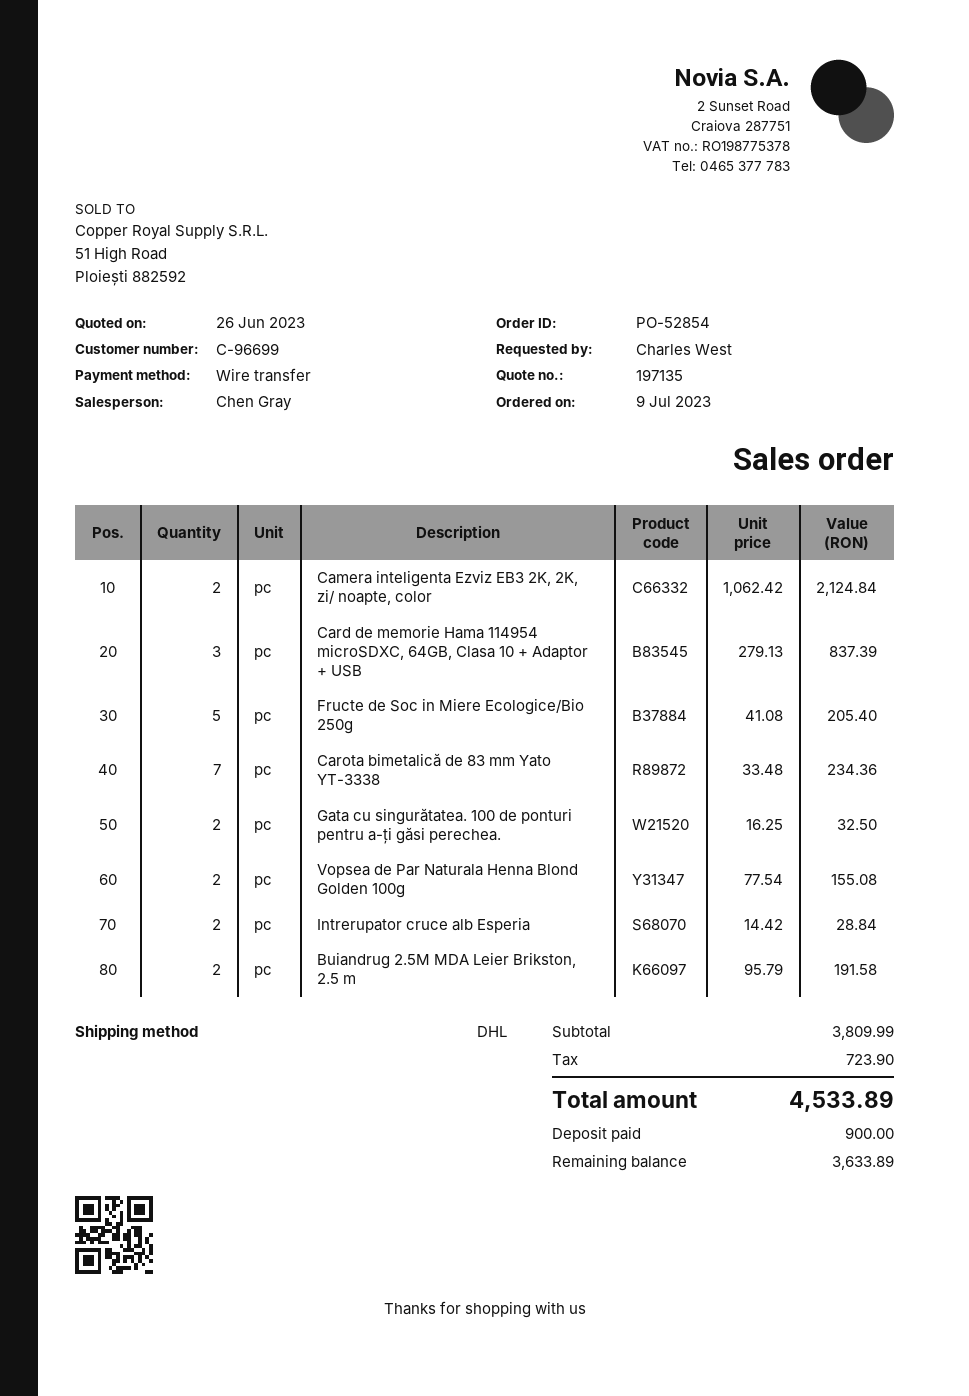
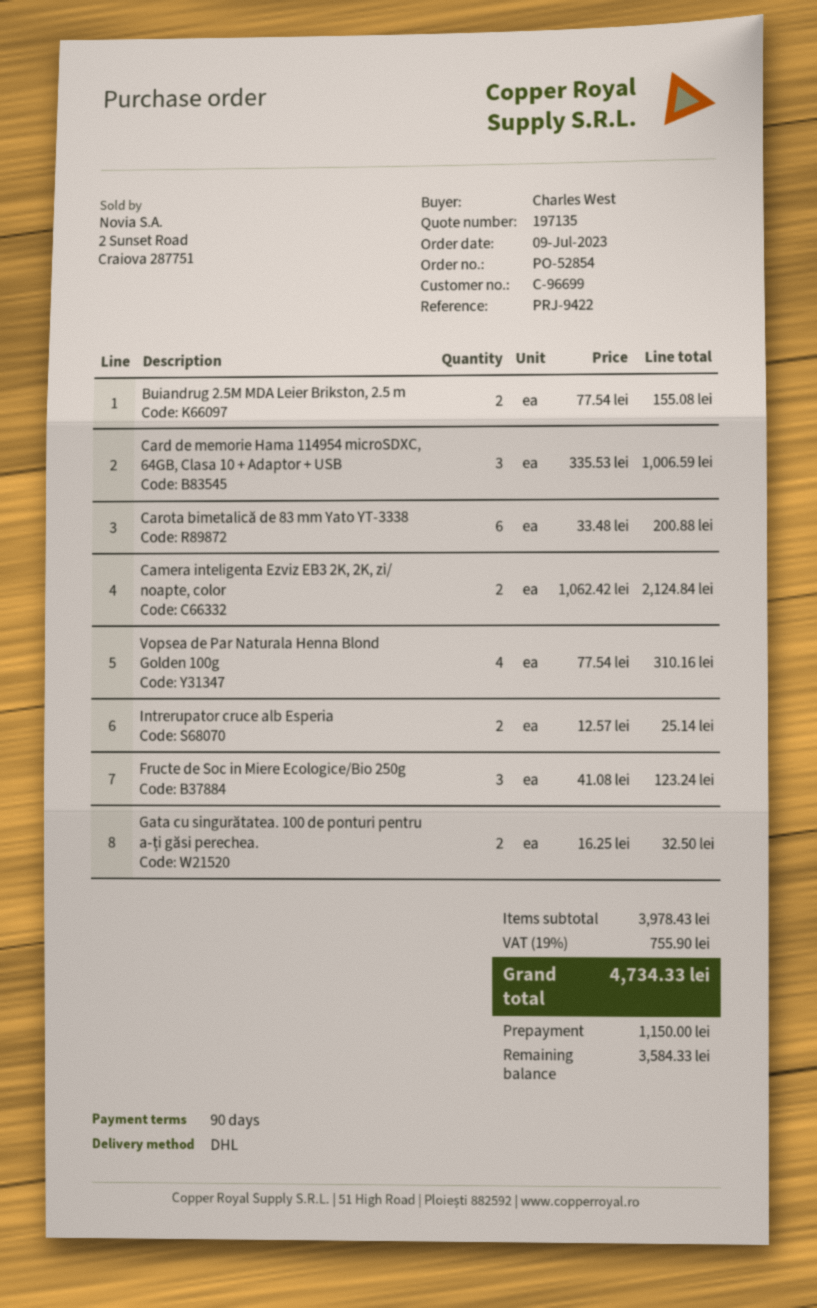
Card de memorie Hama 114954 microSDXC, 64GB, Clasa 10 + Adaptor + USB: 3 x 279.13 = 837.39 -> 3 x 335.53 = 1006.59
Fructe de Soc in Miere Ecologice/Bio 250g: 5 x 41.08 = 205.40 -> 3 x 41.08 = 123.24
Carota bimetalică de 83 mm Yato YT-3338: 7 x 33.48 = 234.36 -> 6 x 33.48 = 200.88
Vopsea de Par Naturala Henna Blond Golden 100g: 2 x 77.54 = 155.08 -> 4 x 77.54 = 310.16
Intrerupator cruce alb Esperia: 2 x 14.42 = 28.84 -> 2 x 12.57 = 25.14
Buiandrug 2.5M MDA Leier Brikston, 2.5 m: 2 x 95.79 = 191.58 -> 2 x 77.54 = 155.08
subtotal: 3809.99 -> 3978.43
tax: 723.90 -> 755.90
total: 4533.89 -> 4734.33
deposit: 900.00 -> 1150.00
balance: 3633.89 -> 3584.33

